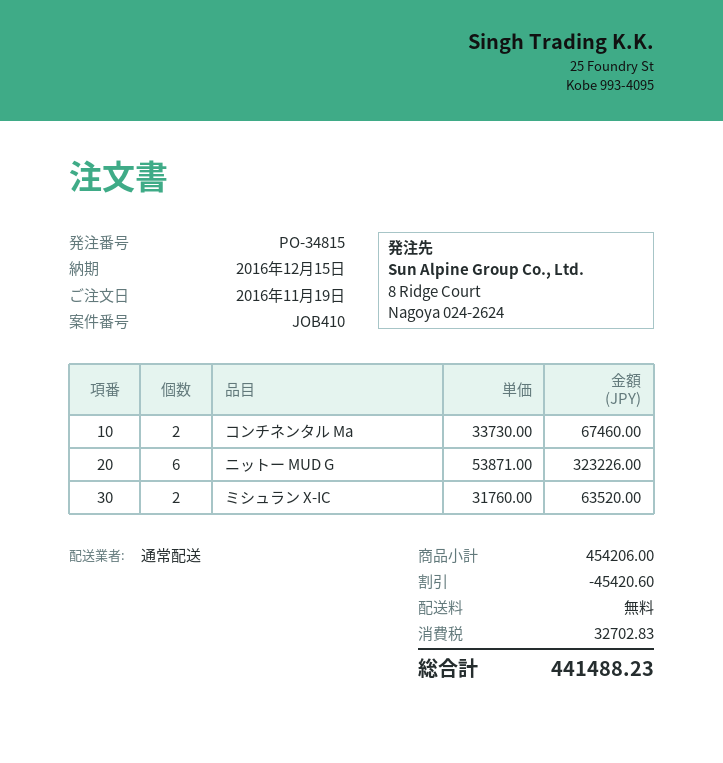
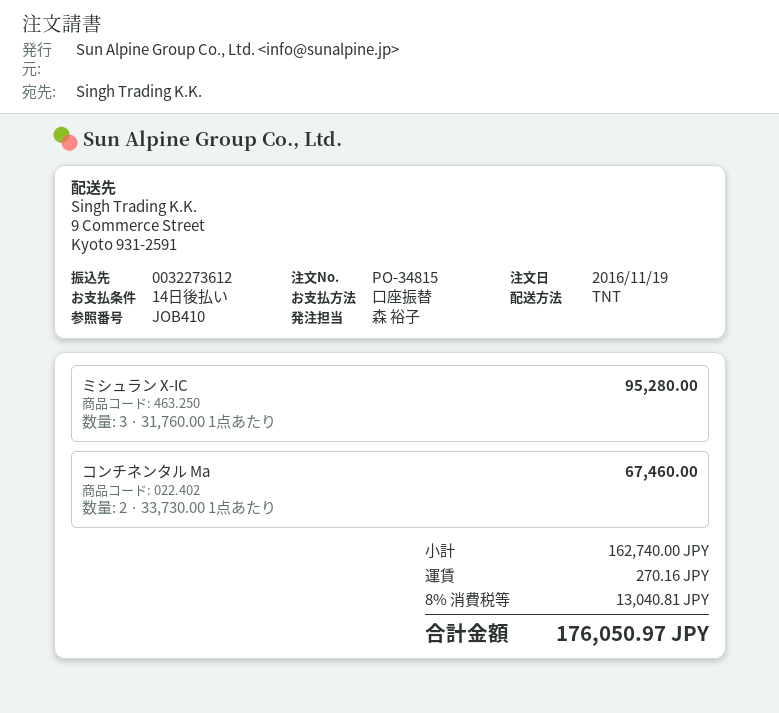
shipping method: standard -> TNT
ニットー MUD G: 6 x 53871.00 = 323226.00 -> none
ミシュラン X-IC: 2 x 31760.00 = 63520.00 -> 3 x 31760.00 = 95280.00
subtotal: 454206.00 -> 162740.00
discount: 45420.60 -> none
shipping: 0.00 -> 270.16
tax: 32702.83 -> 13040.81
total: 441488.23 -> 176050.97

